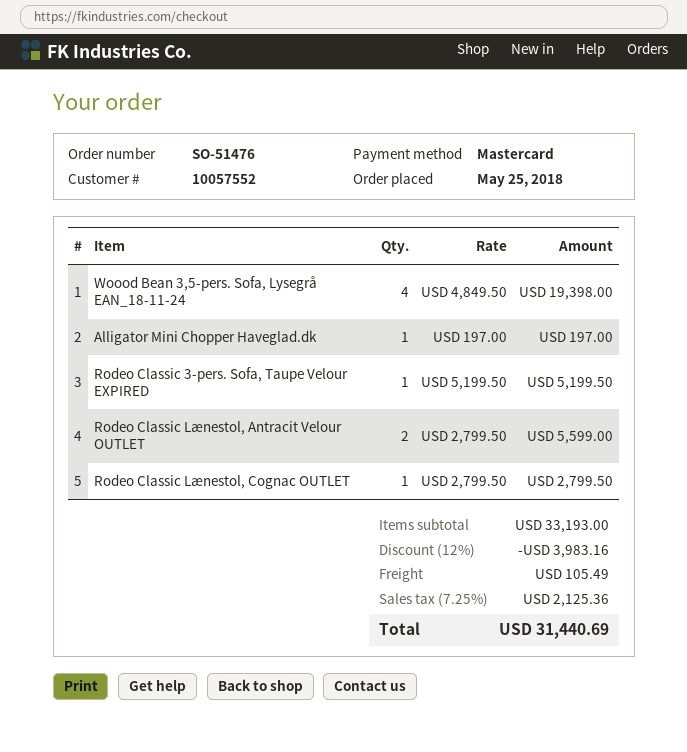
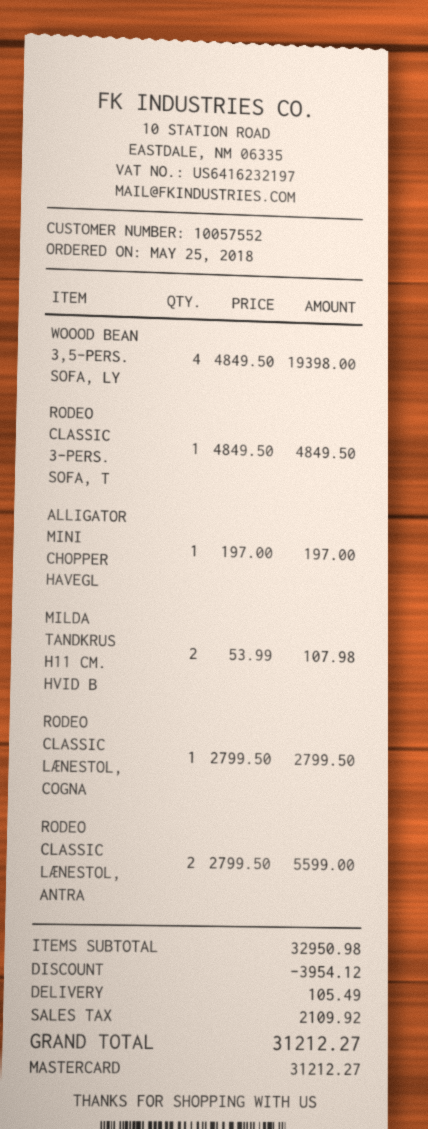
Rodeo Classic 3-pers. Sofa, Taupe Velour EXPIRED: 1 x 5199.50 = 5199.50 -> 1 x 4849.50 = 4849.50
MILDA TANDKRUS H11 CM. HVID B: none -> 2 x 53.99 = 107.98
subtotal: 33193.00 -> 32950.98
discount: 3983.16 -> 3954.12
tax: 2125.36 -> 2109.92
total: 31440.69 -> 31212.27

